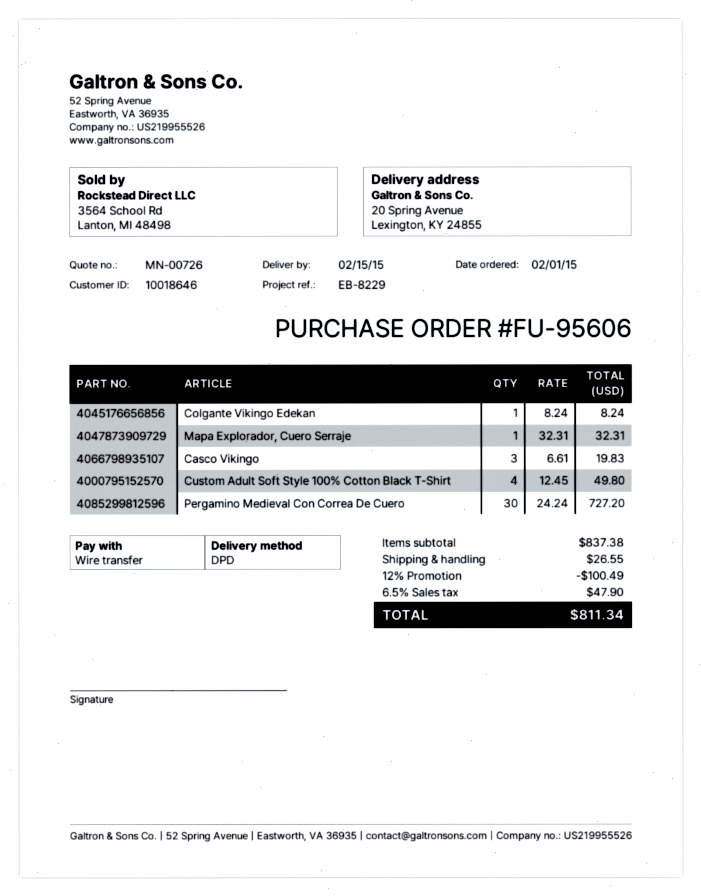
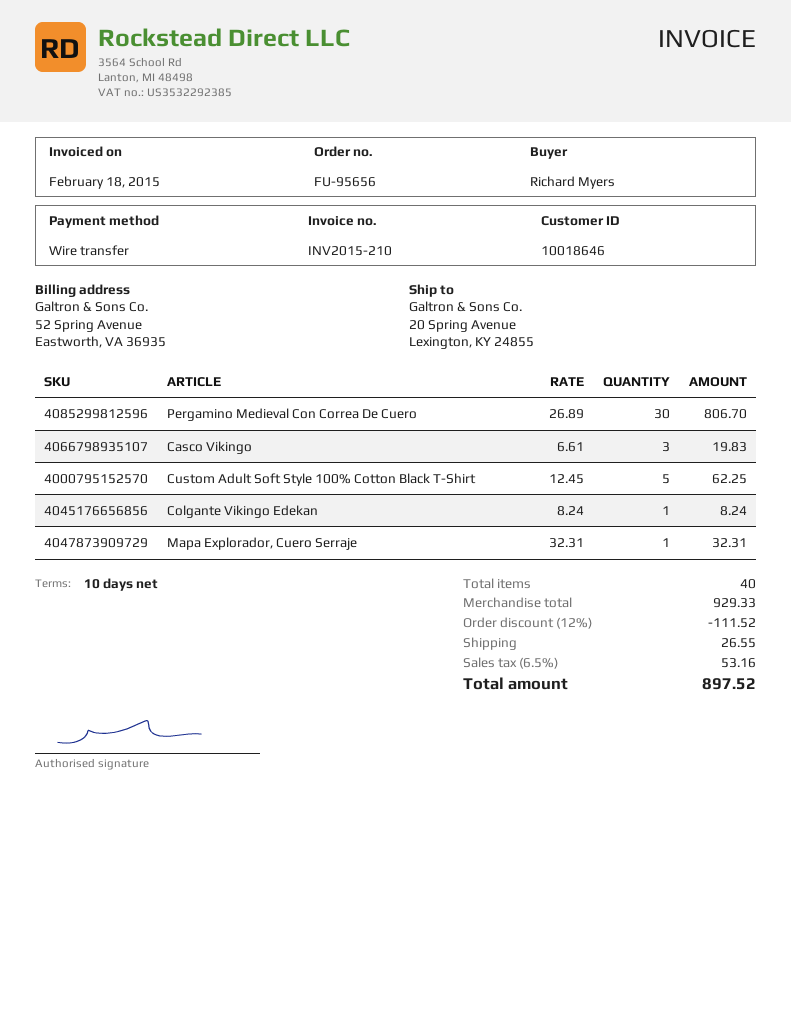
order number: FU-95606 -> FU-95656
Custom Adult Soft Style 100% Cotton Black T-Shirt: 4 x 12.45 = 49.80 -> 5 x 12.45 = 62.25
Pergamino Medieval Con Correa De Cuero: 30 x 24.24 = 727.20 -> 30 x 26.89 = 806.70
subtotal: 837.38 -> 929.33
discount: 12% = 100.49 -> 12% = 111.52
tax: 6.5% = 47.90 -> 6.5% = 53.16
total: 811.34 -> 897.52

